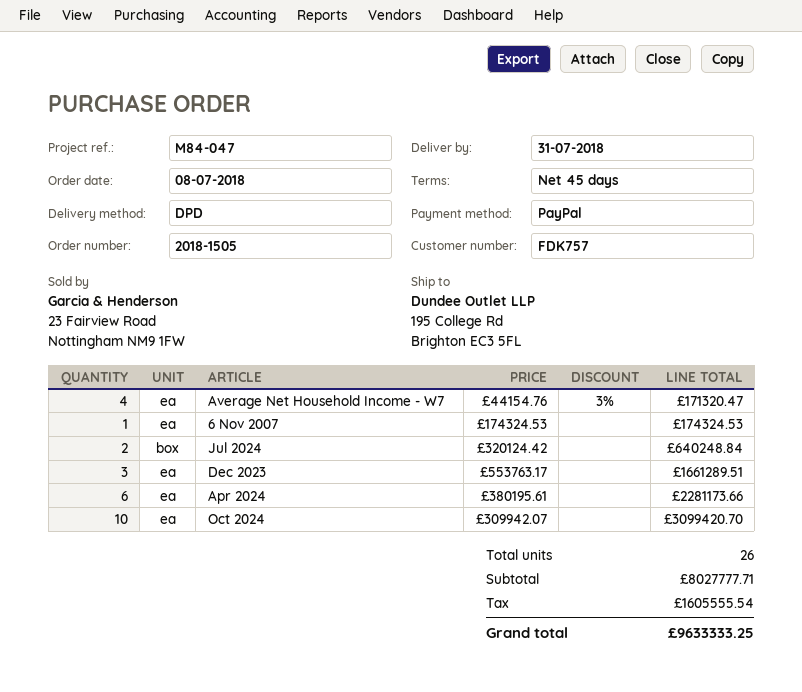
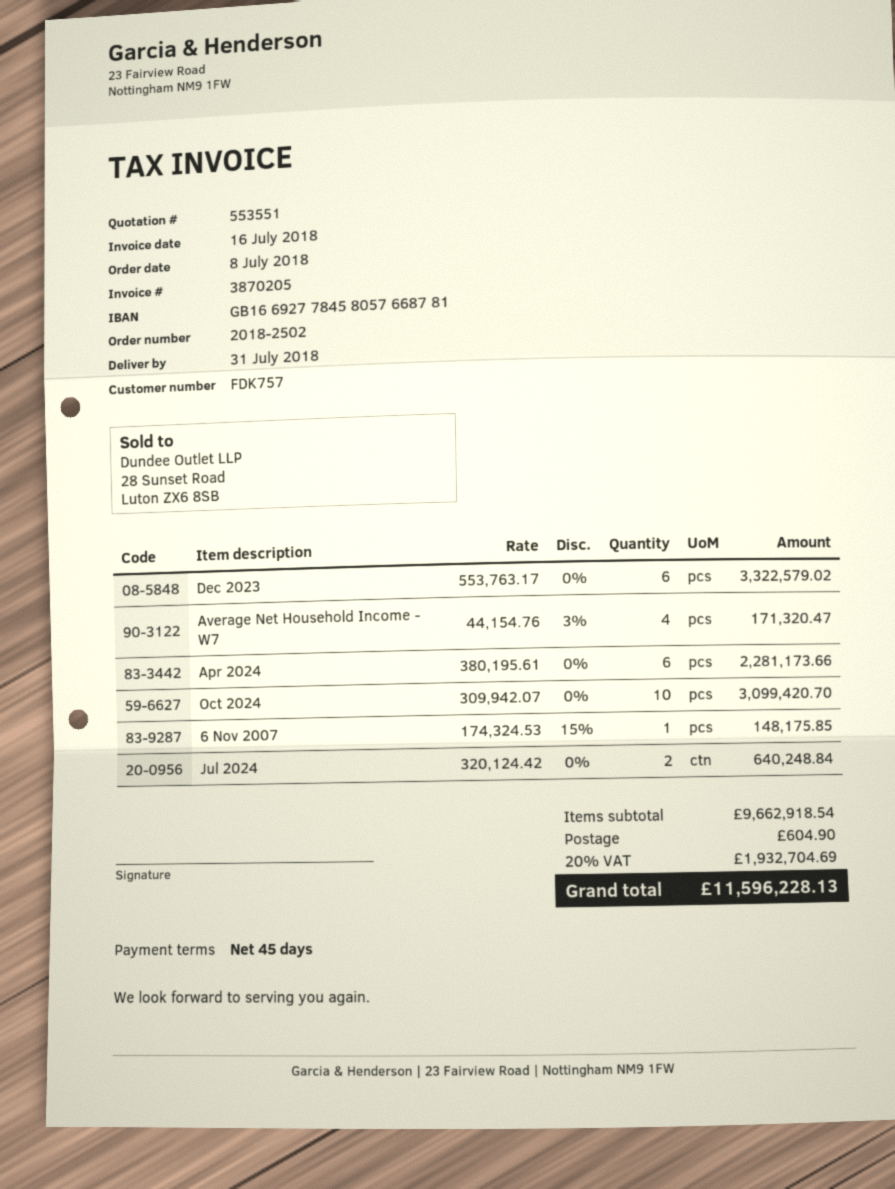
order number: 2018-1505 -> 2018-2502
6 Nov 2007: 1 x 174324.53 = 174324.53 -> 1 x 174324.53 - 15% = 148175.85
Dec 2023: 3 x 553763.17 = 1661289.51 -> 6 x 553763.17 = 3322579.02
subtotal: 8027777.71 -> 9662918.54
shipping: none -> 604.90
tax: 1605555.54 -> 1932704.69
total: 9633333.25 -> 11596228.13

